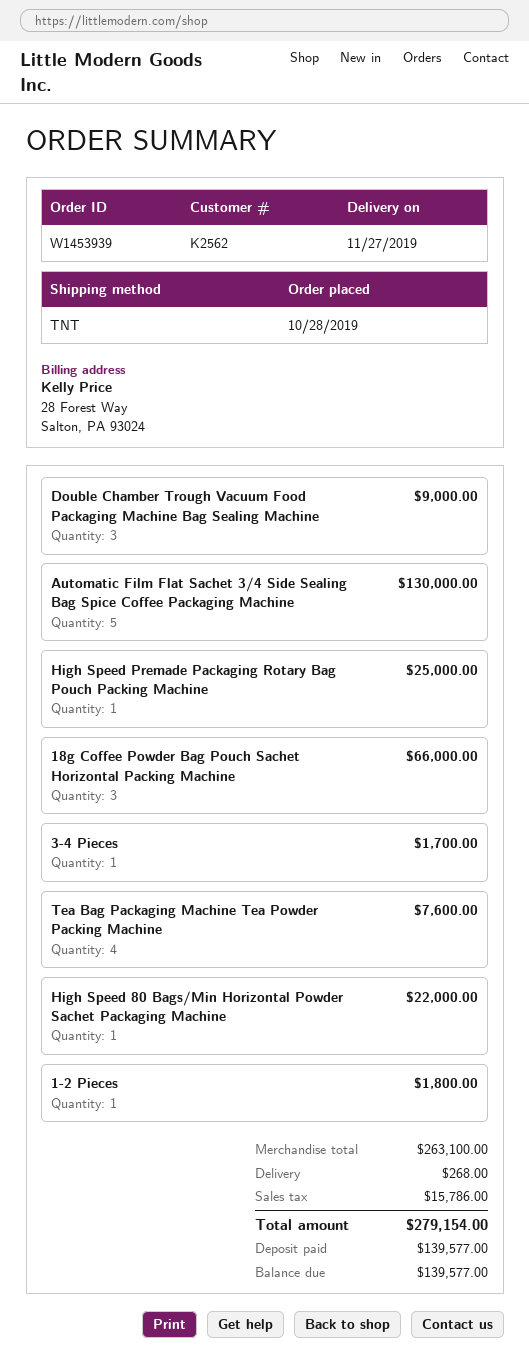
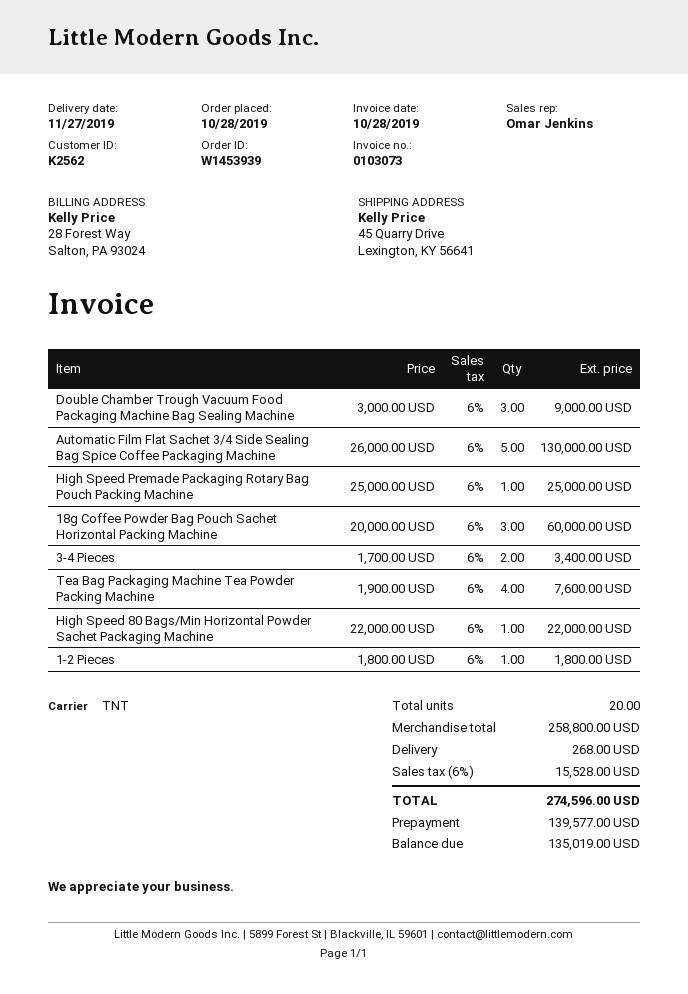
18g Coffee Powder Bag Pouch Sachet Horizontal Packing Machine: 3 for 66000.00 -> 3 for 60000.00
3-4 Pieces: 1 for 1700.00 -> 2 for 3400.00
subtotal: 263100.00 -> 258800.00
tax: 15786.00 -> 15528.00
total: 279154.00 -> 274596.00
balance: 139577.00 -> 135019.00

